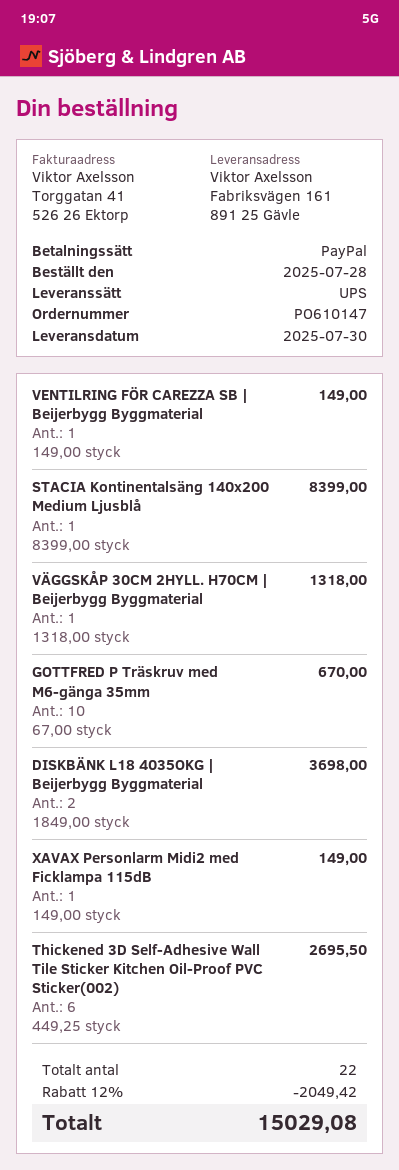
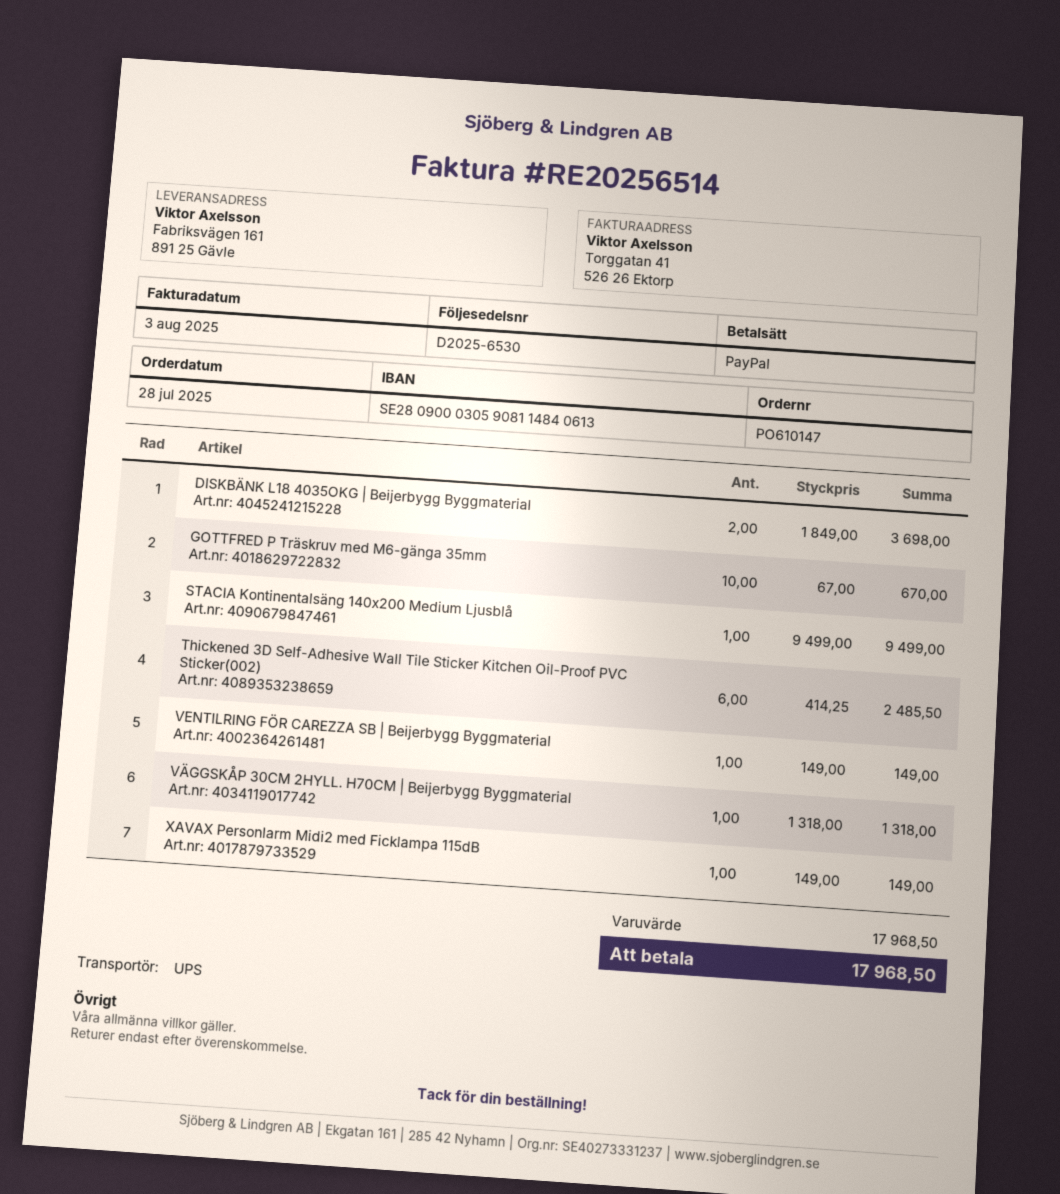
STACIA Kontinentalsäng 140x200 Medium Ljusblå: 1 x 8399.00 = 8399.00 -> 1 x 9499.00 = 9499.00
Thickened 3D Self-Adhesive Wall Tile Sticker Kitchen Oil-Proof PVC Sticker(002): 6 x 449.25 = 2695.50 -> 6 x 414.25 = 2485.50
discount: 12% = 2049.42 -> none
total: 15029.08 -> 17968.50

